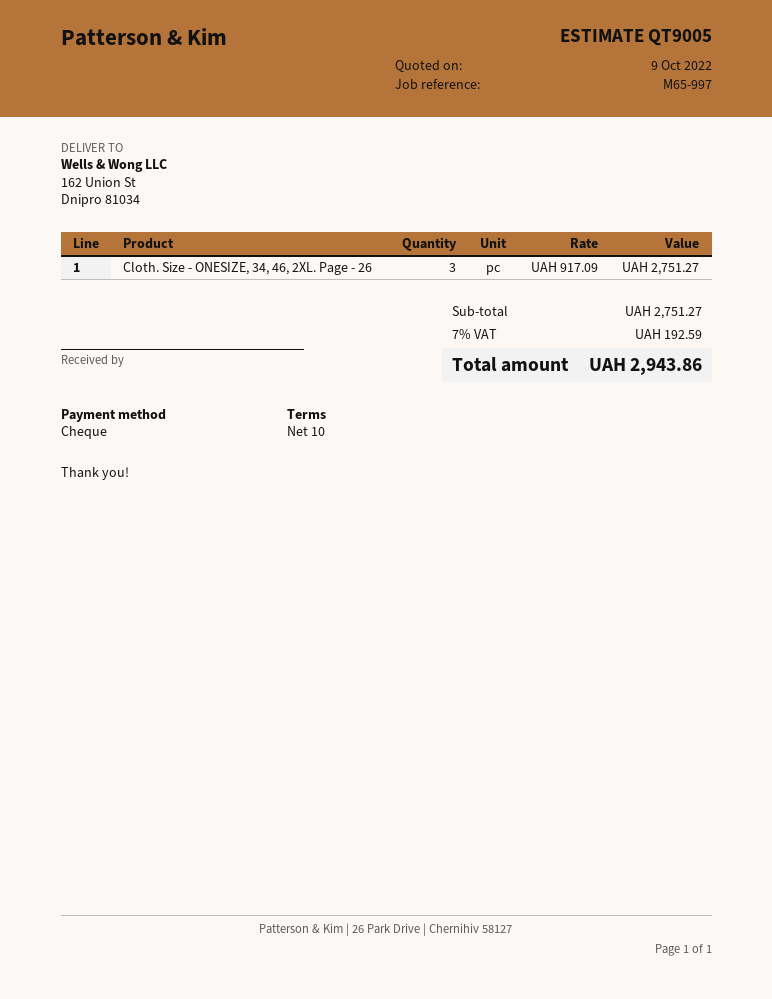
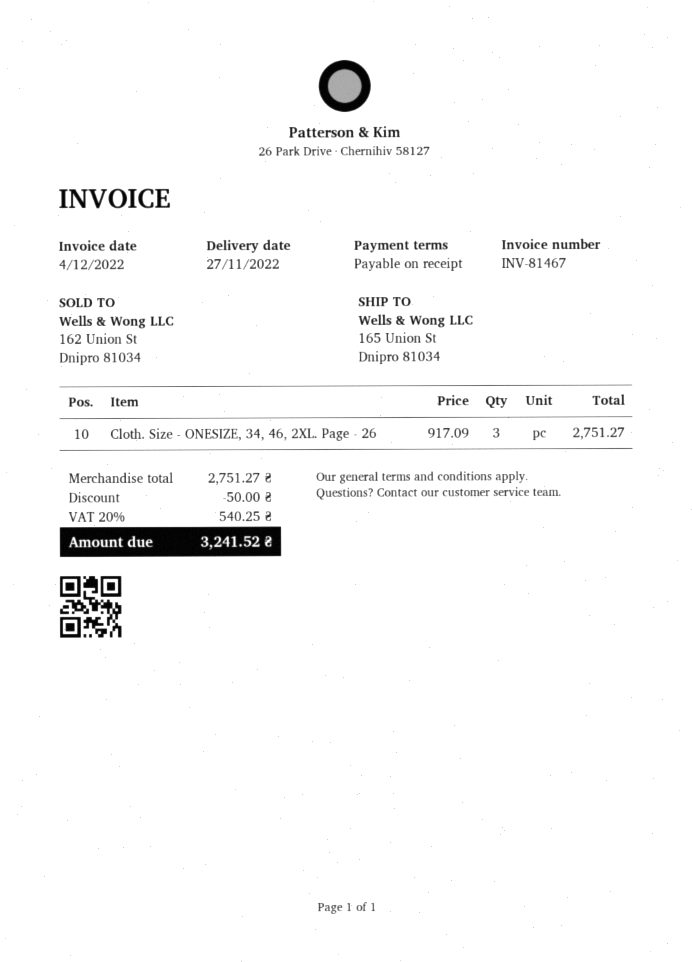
payment terms: 10 days -> on receipt
ship to: 162 Union St, Dnipro 81034 -> 165 Union St, Dnipro 81034
discount: none -> 50.00
tax: 7% = 192.59 -> 20% = 540.25
total: 2943.86 -> 3241.52

